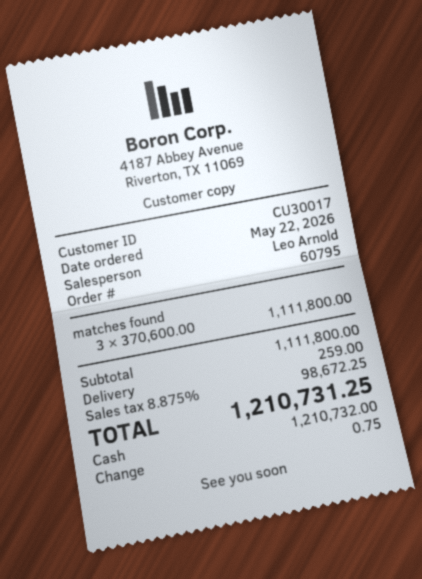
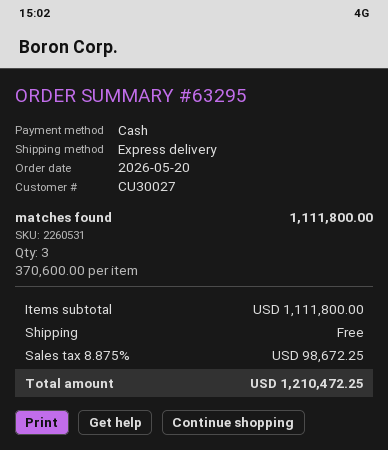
order number: 60795 -> 63295
order date: 2026-05-22 -> 2026-05-20
customer number: CU30017 -> CU30027
shipping: 259.00 -> 0.00
total: 1210731.25 -> 1210472.25

